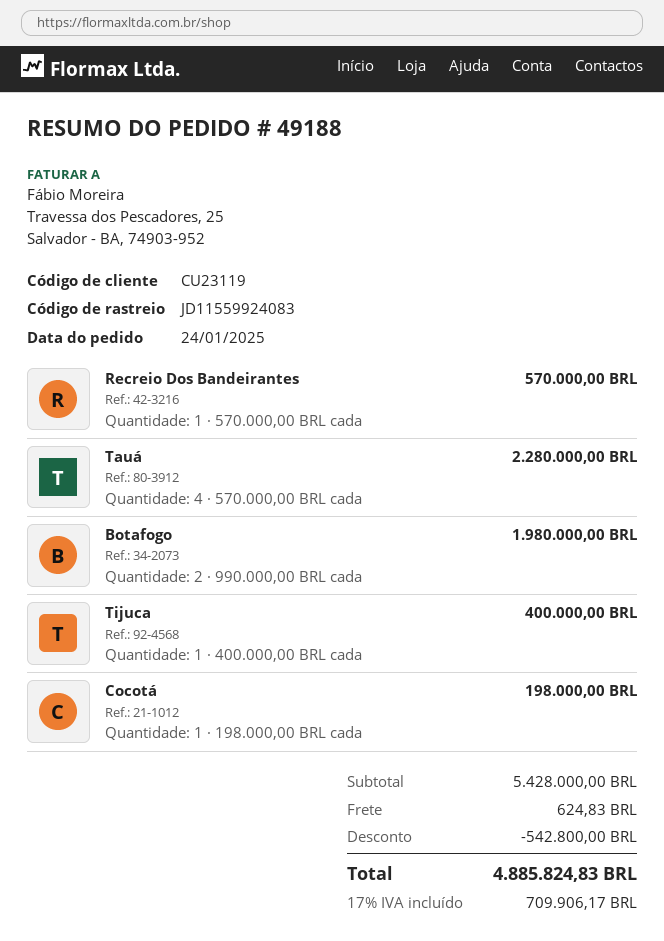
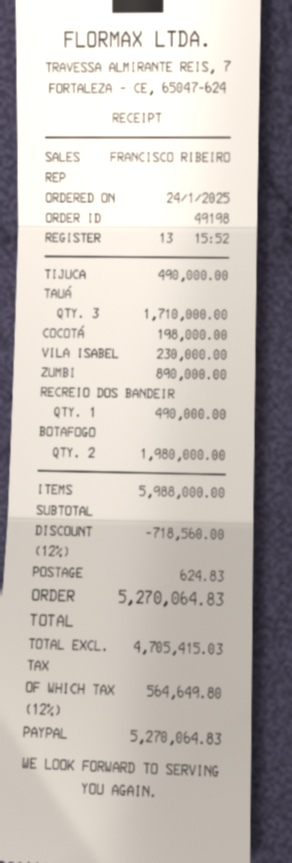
order number: 49188 -> 49198
Recreio Dos Bandeirantes: 1 for 570000.00 -> 1 for 490000.00
Tauá: 4 for 2280000.00 -> 3 for 1710000.00
Tijuca: 1 for 400000.00 -> 1 for 490000.00
VILA ISABEL: none -> 1 for 230000.00
ZUMBI: none -> 1 for 890000.00
subtotal: 5428000.00 -> 5988000.00
discount: 542800.00 -> 718560.00
tax: 17% = 709906.17 -> 12% = 564649.80
total: 4885824.83 -> 5270064.83

